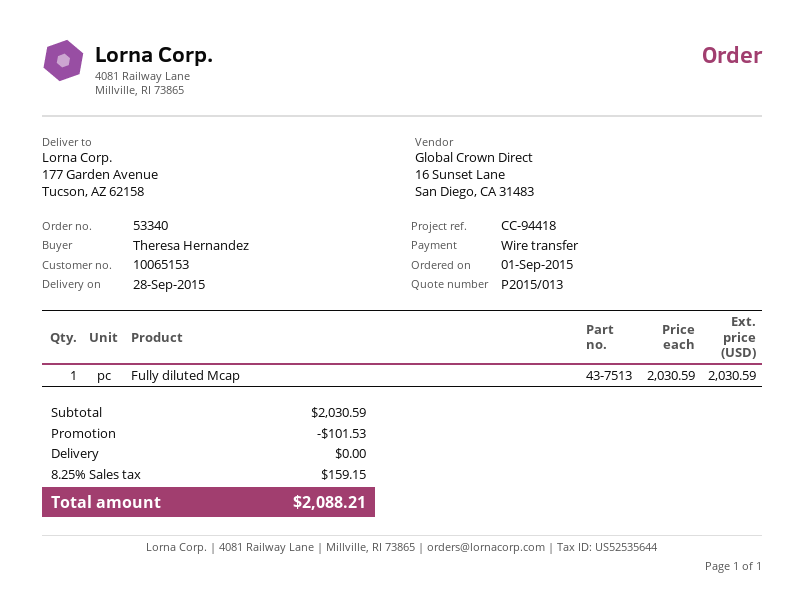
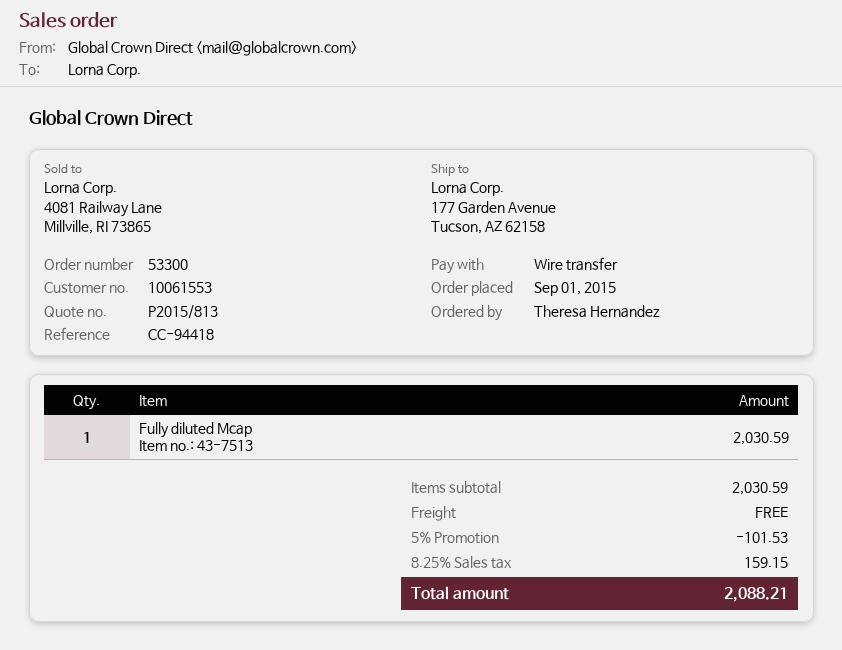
quote number: P2015/013 -> P2015/813
order number: 53340 -> 53300
customer number: 10065153 -> 10061553

